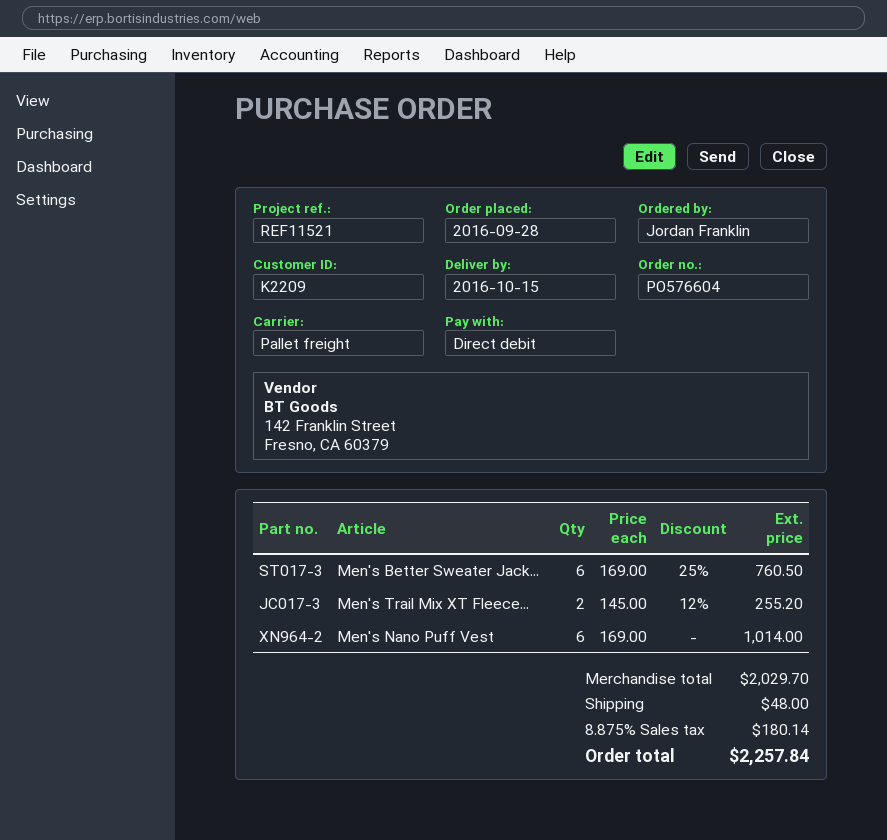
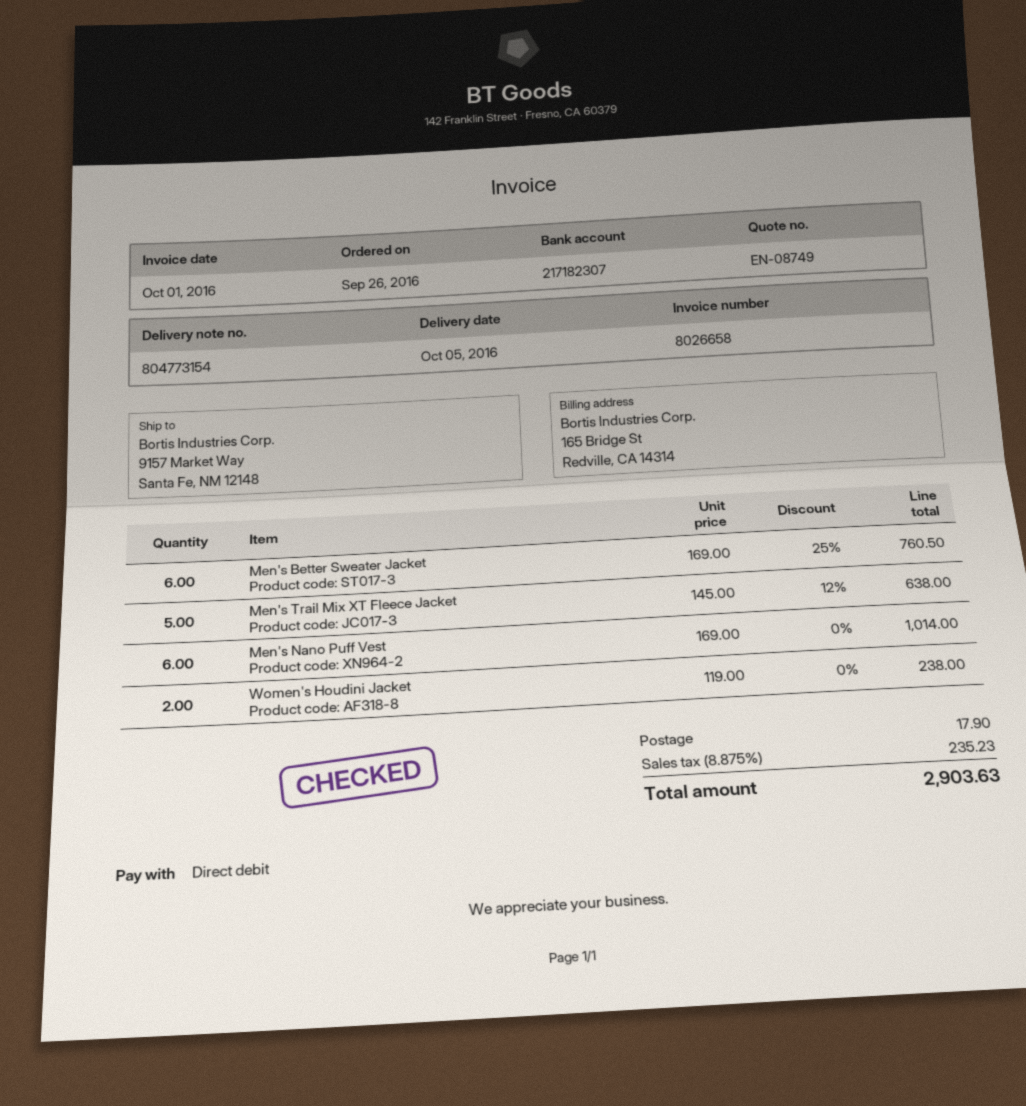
order date: 2016-09-28 -> 2016-09-26
delivery date: 2016-10-15 -> 2016-10-05
Men's Trail Mix XT Fleece...: 2 x 145.00 - 12% = 255.20 -> 5 x 145.00 - 12% = 638.00
Women's Houdini Jacket: none -> 2 x 119.00 = 238.00
shipping: 48.00 -> 17.90
tax: 8.875% = 180.14 -> 8.875% = 235.23
total: 2257.84 -> 2903.63

